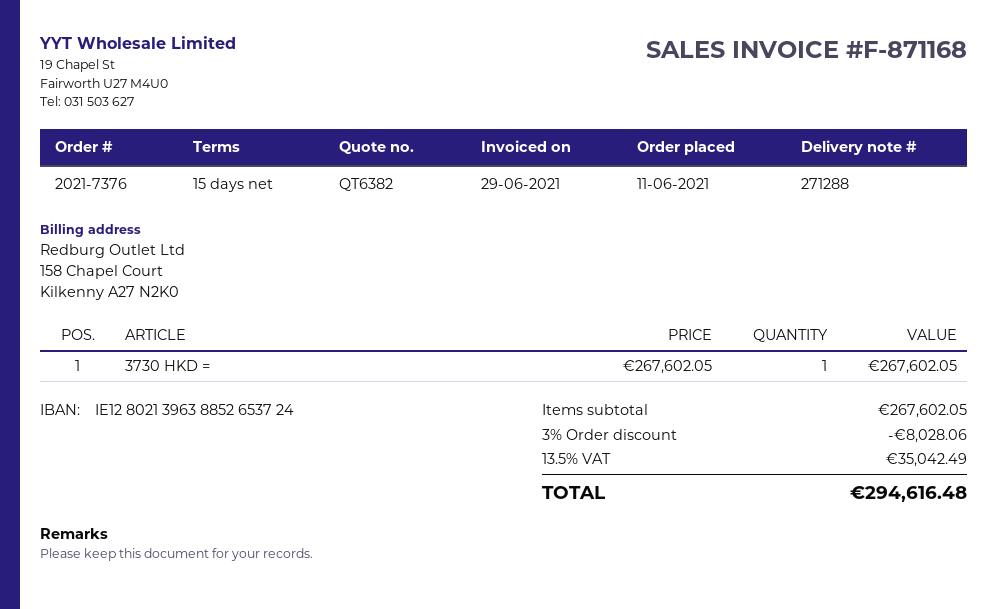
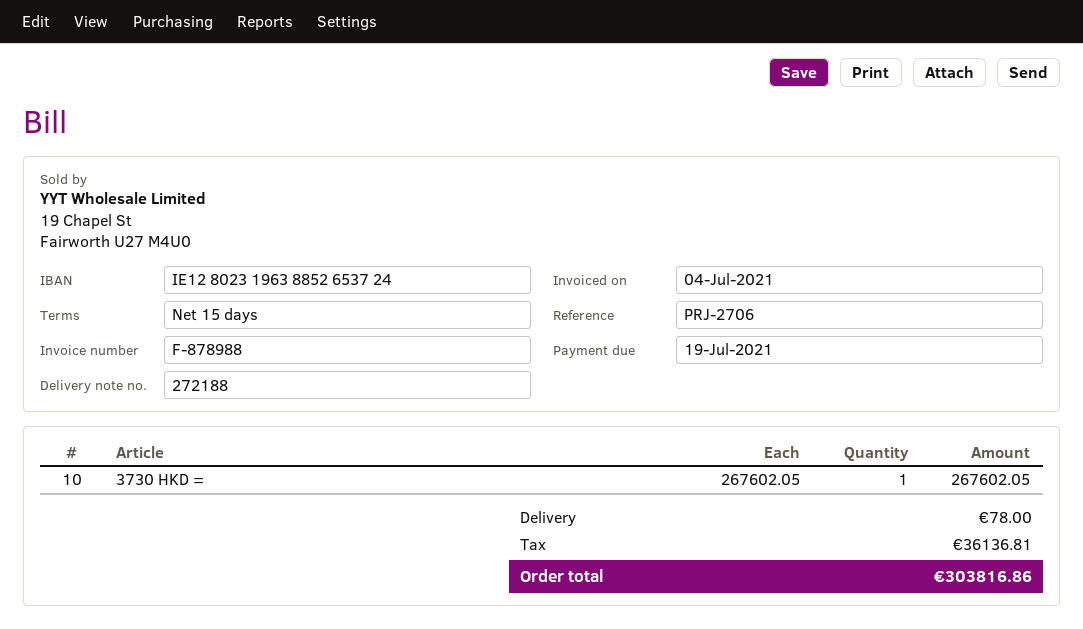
delivery note number: 271288 -> 272188
invoice number: F-871168 -> F-878988
invoice date: 2021-06-29 -> 2021-07-04
bank account: IE12802139638852653724 -> IE12802319638852653724
discount: 3% = 8028.06 -> none
shipping: none -> 78.00
tax: 35042.49 -> 36136.81
total: 294616.48 -> 303816.86

